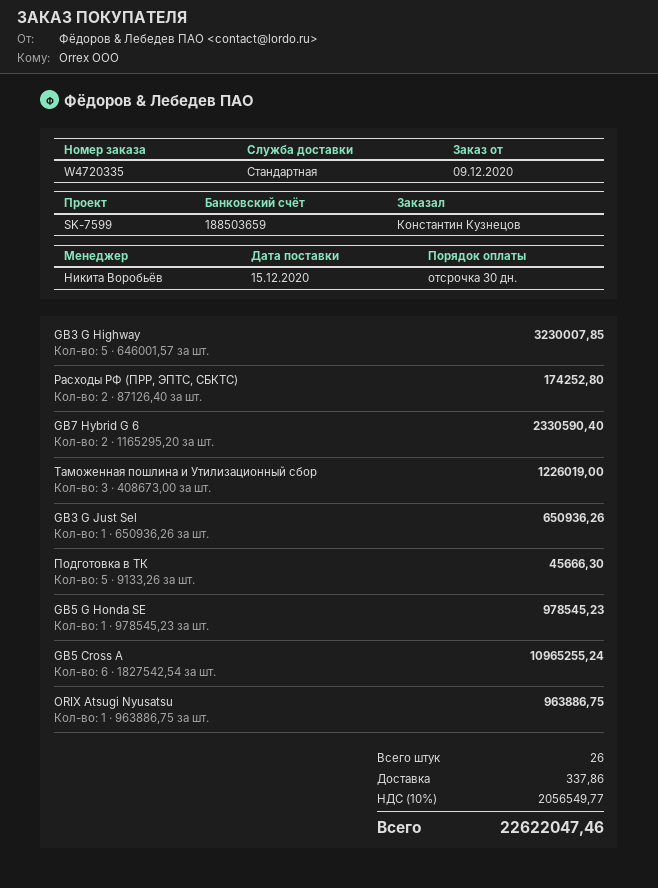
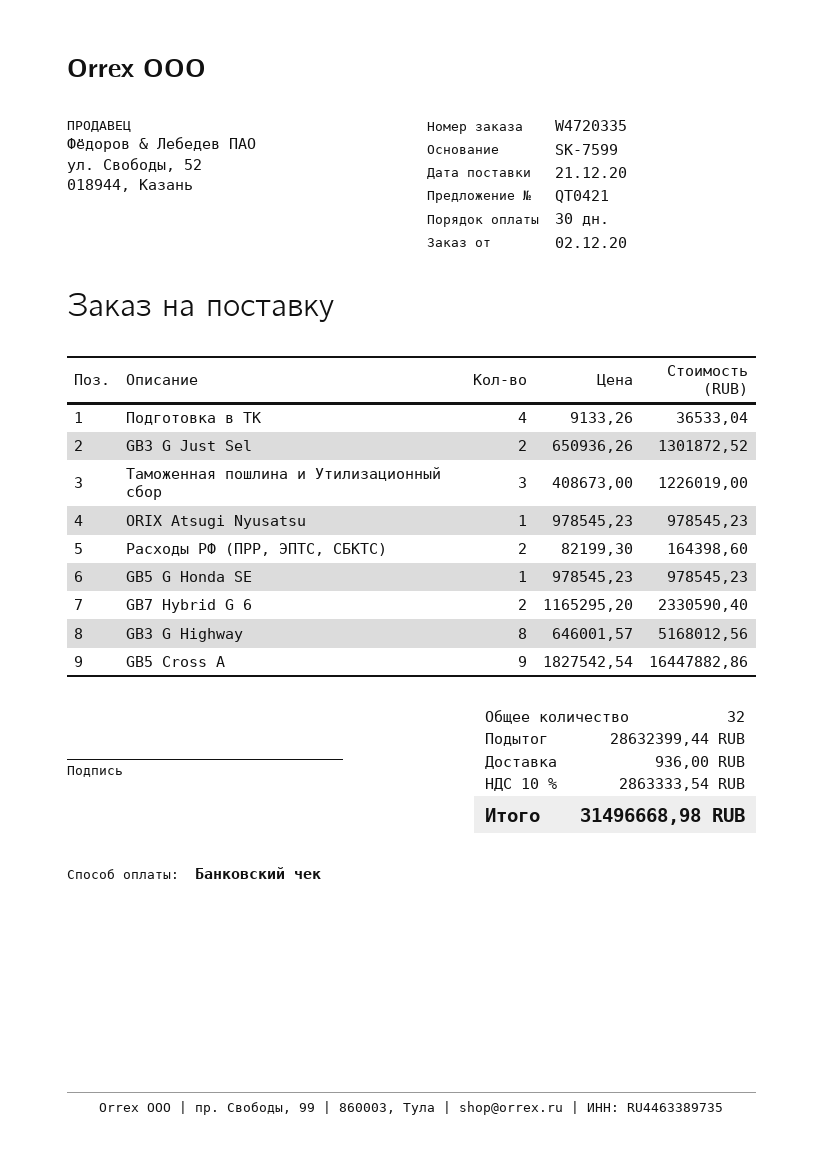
order date: 2020-12-09 -> 2020-12-02
delivery date: 2020-12-15 -> 2020-12-21
GB3 G Highway: 5 x 646001.57 = 3230007.85 -> 8 x 646001.57 = 5168012.56
Расходы РФ (ПРР, ЭПТС, СБКТС): 2 x 87126.40 = 174252.80 -> 2 x 82199.30 = 164398.60
GB3 G Just Sel: 1 x 650936.26 = 650936.26 -> 2 x 650936.26 = 1301872.52
Подготовка в ТК: 5 x 9133.26 = 45666.30 -> 4 x 9133.26 = 36533.04
GB5 Cross A: 6 x 1827542.54 = 10965255.24 -> 9 x 1827542.54 = 16447882.86
ORIX Atsugi Nyusatsu: 1 x 963886.75 = 963886.75 -> 1 x 978545.23 = 978545.23
total quantity: 26 -> 32
shipping: 337.86 -> 936.00
tax: 10% = 2056549.77 -> 10% = 2863333.54
total: 22622047.46 -> 31496668.98

